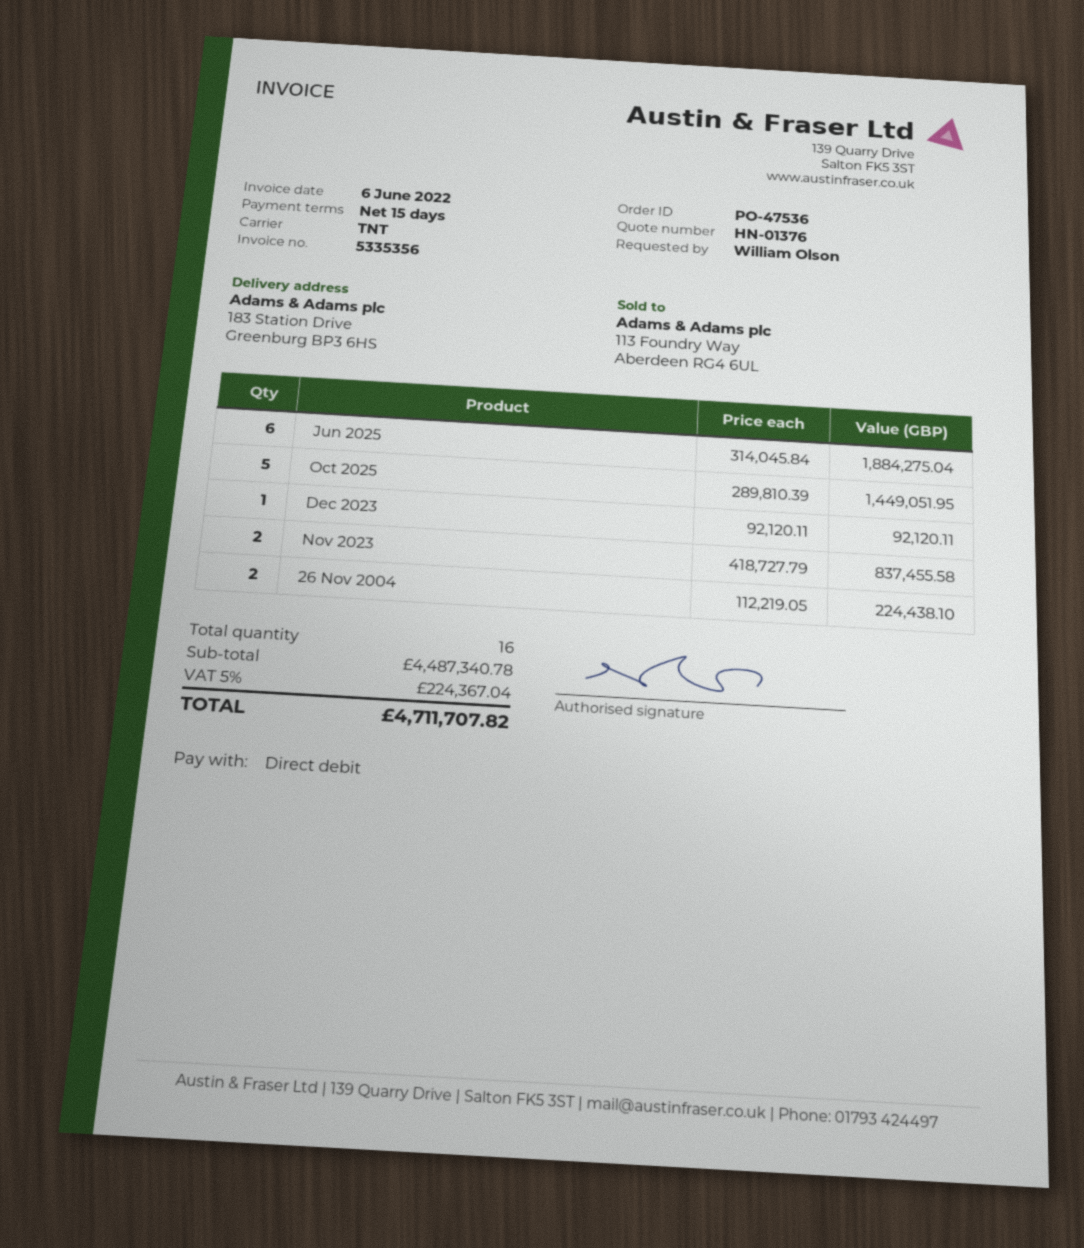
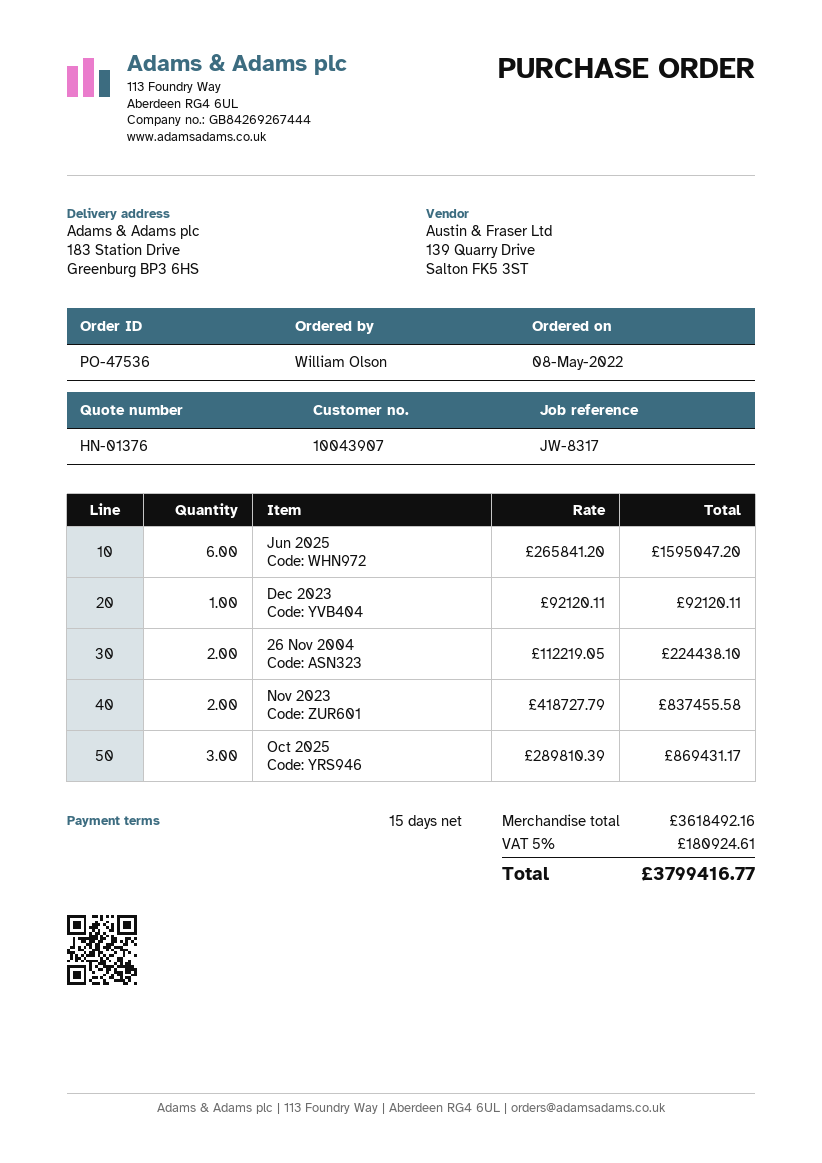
Jun 2025: 6 x 314045.84 = 1884275.04 -> 6 x 265841.20 = 1595047.20
Oct 2025: 5 x 289810.39 = 1449051.95 -> 3 x 289810.39 = 869431.17
subtotal: 4487340.78 -> 3618492.16
tax: 5% = 224367.04 -> 5% = 180924.61
total: 4711707.82 -> 3799416.77

